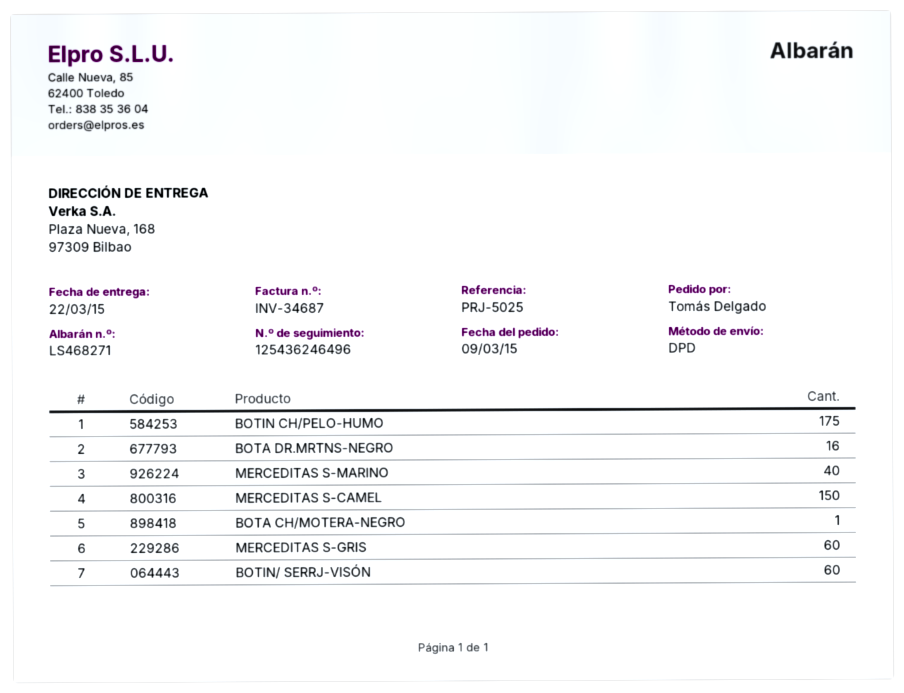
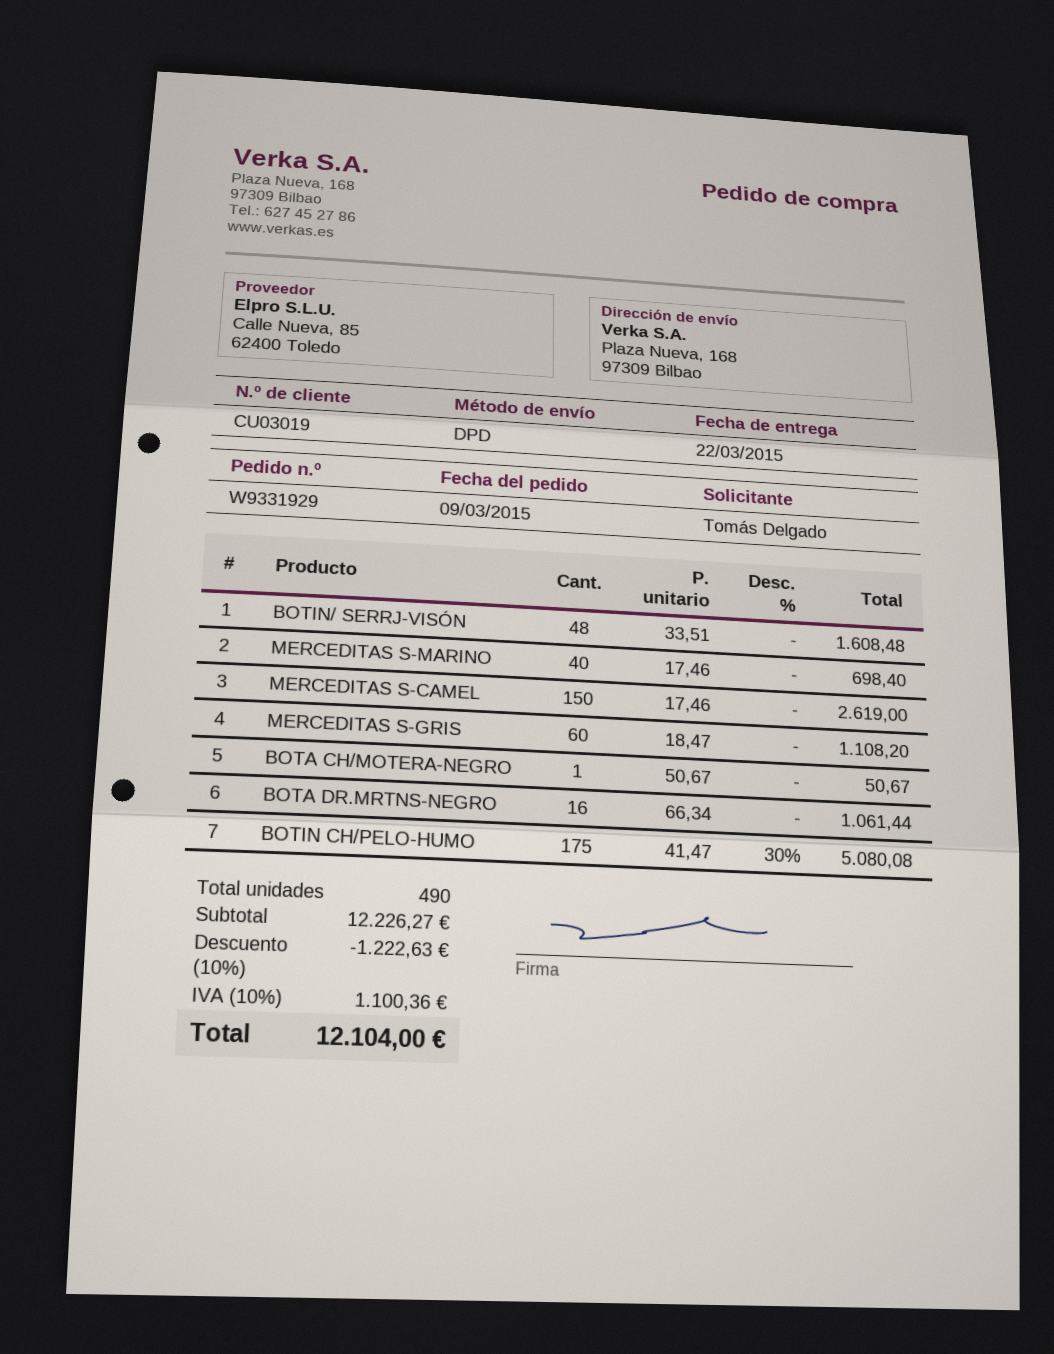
BOTIN/ SERRJ-VISÓN: 60 -> 48

